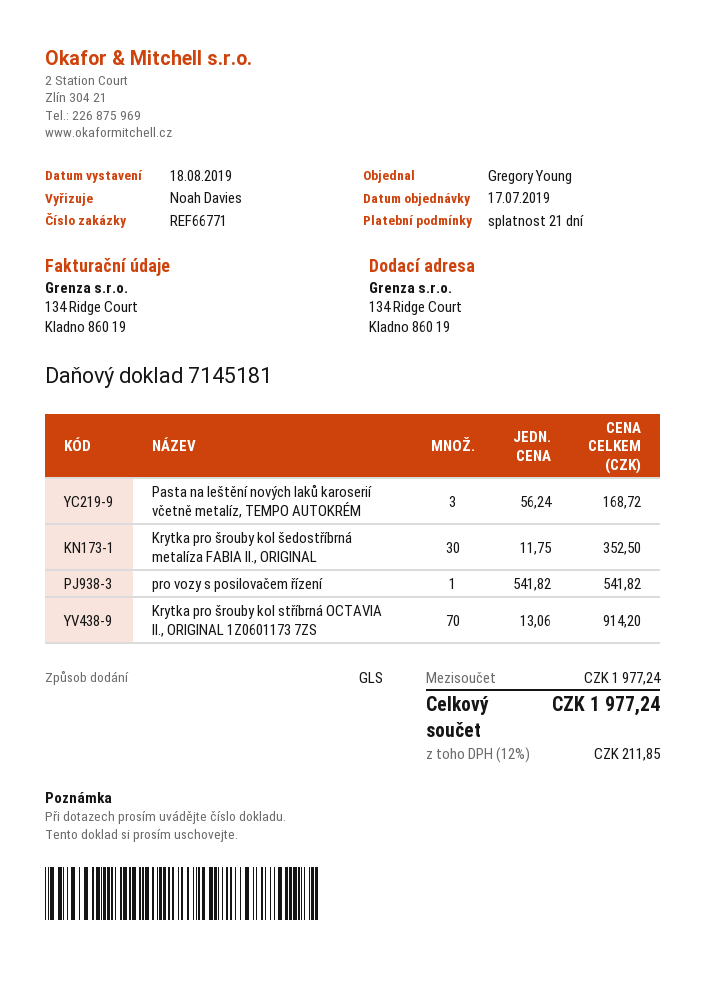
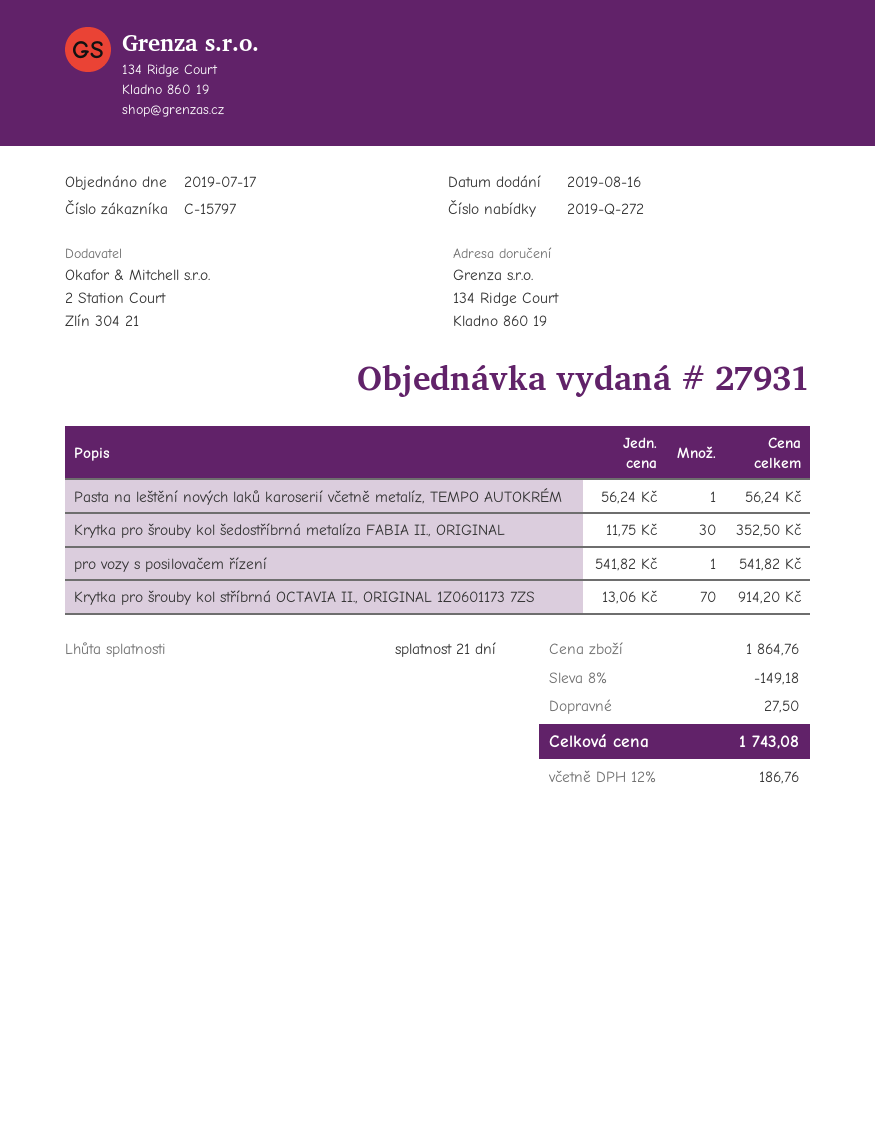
Pasta na leštění nových laků karoserií včetně metalíz, TEMPO AUTOKRÉM: 3 x 56.24 = 168.72 -> 1 x 56.24 = 56.24
subtotal: 1977.24 -> 1864.76
discount: none -> 8% = 149.18
shipping: none -> 27.50
tax: 12% = 211.85 -> 12% = 186.76
total: 1977.24 -> 1743.08

